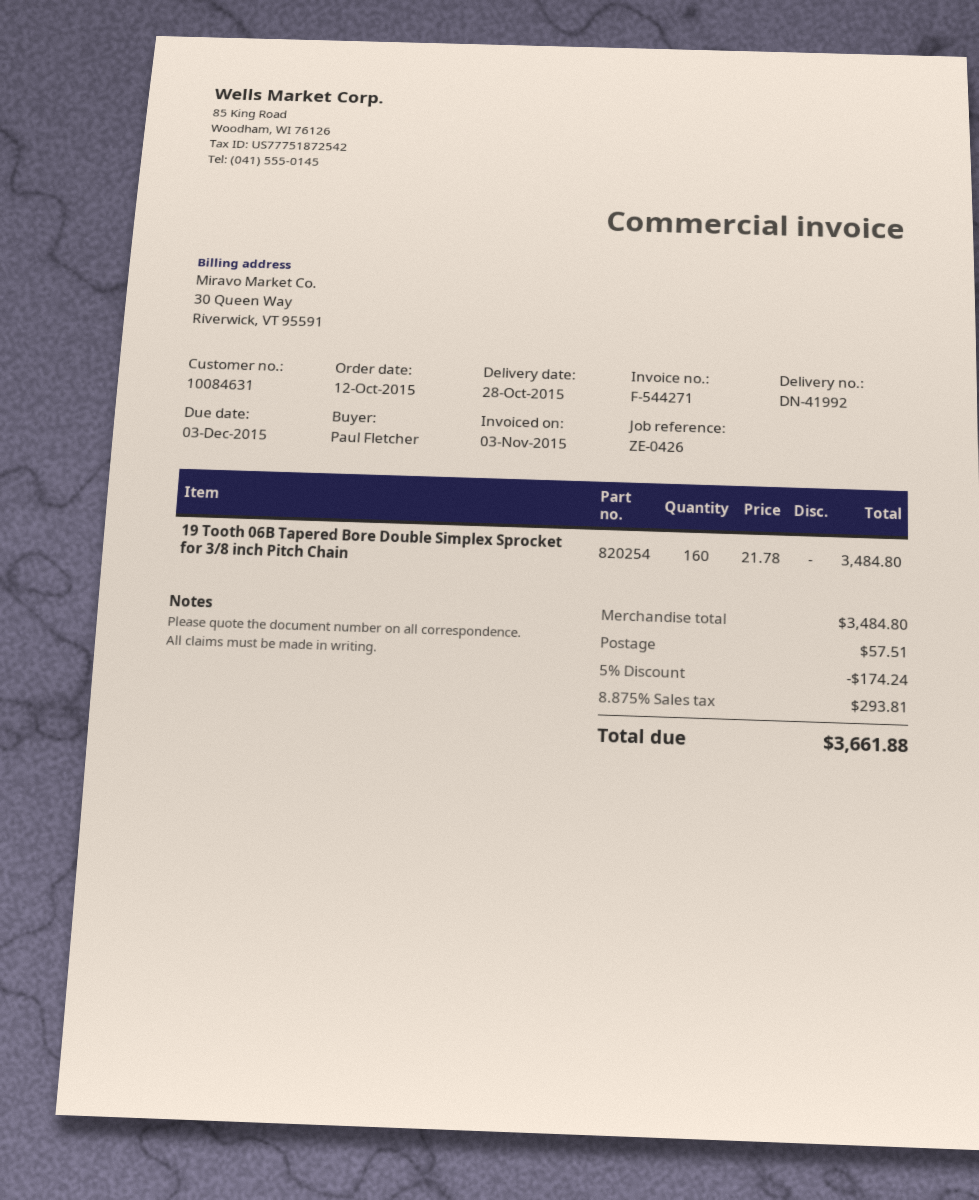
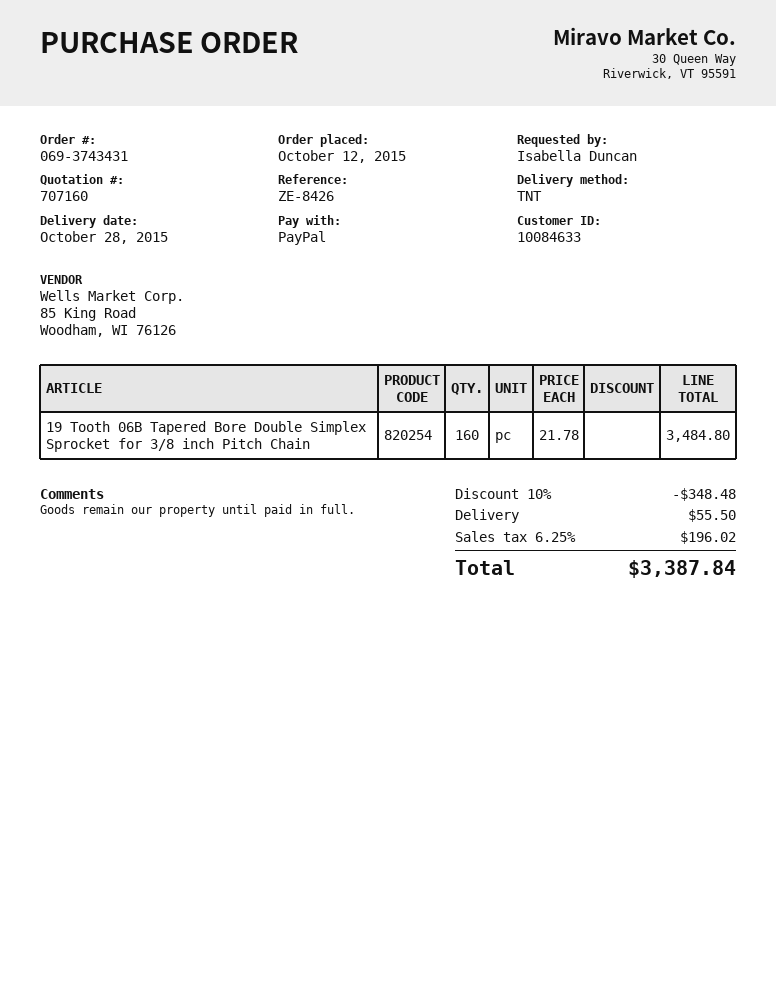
customer number: 10084631 -> 10084633
reference: ZE-0426 -> ZE-8426
ordered by: Paul Fletcher -> Isabella Duncan
discount: 5% = 174.24 -> 10% = 348.48
shipping: 57.51 -> 55.50
tax: 8.875% = 293.81 -> 6.25% = 196.02
total: 3661.88 -> 3387.84

